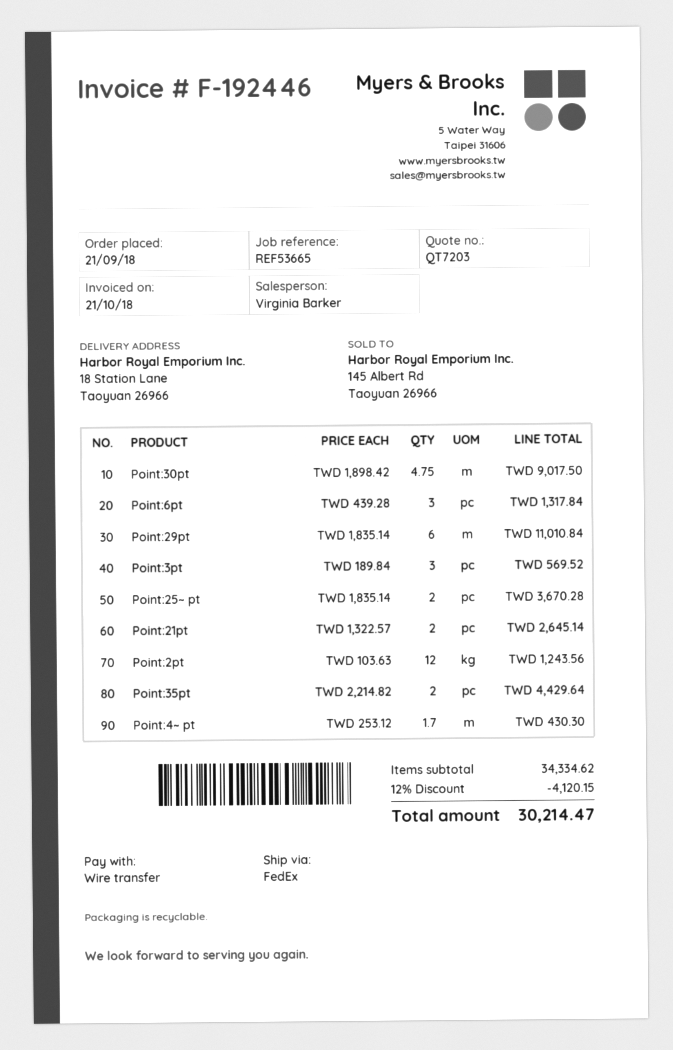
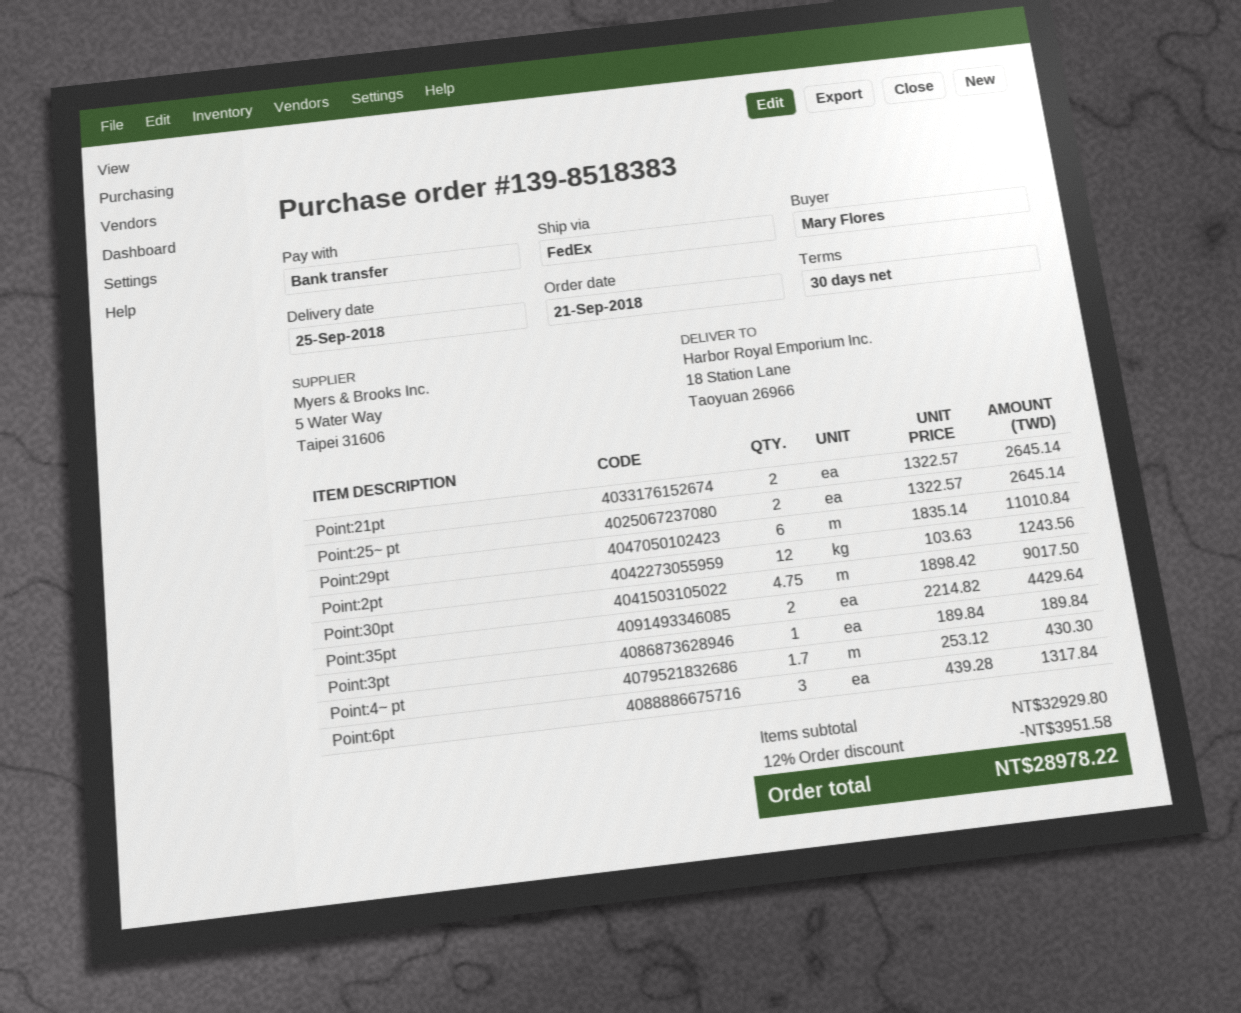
Point:3pt: 3 x 189.84 = 569.52 -> 1 x 189.84 = 189.84
Point:25~ pt: 2 x 1835.14 = 3670.28 -> 2 x 1322.57 = 2645.14
subtotal: 34334.62 -> 32929.80
discount: 12% = 4120.15 -> 12% = 3951.58
total: 30214.47 -> 28978.22

